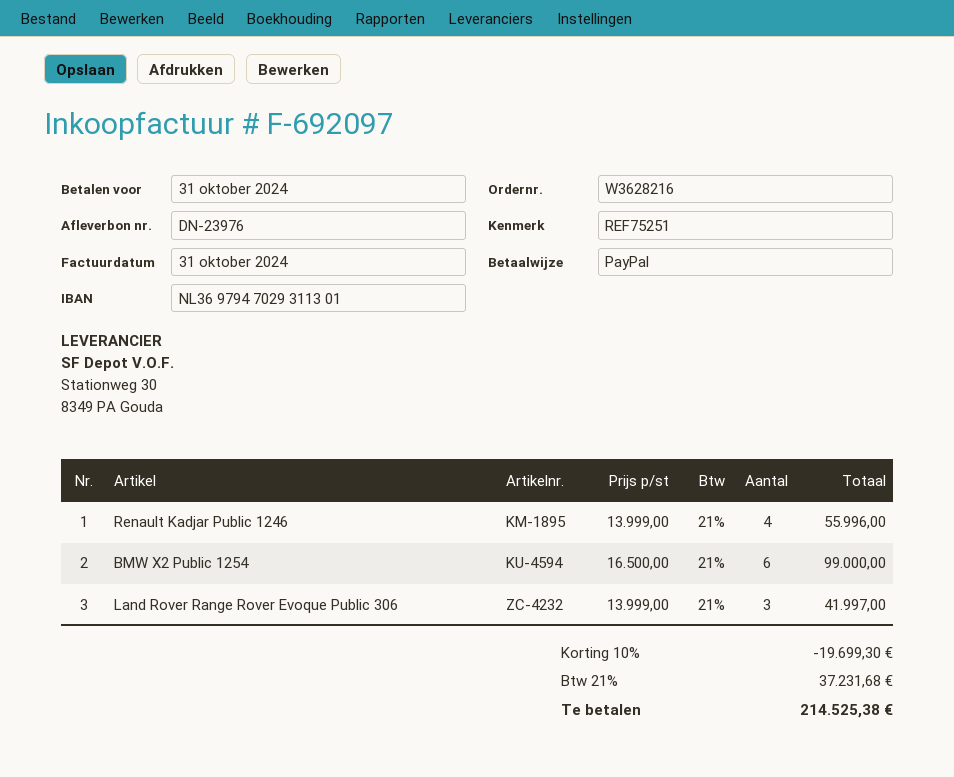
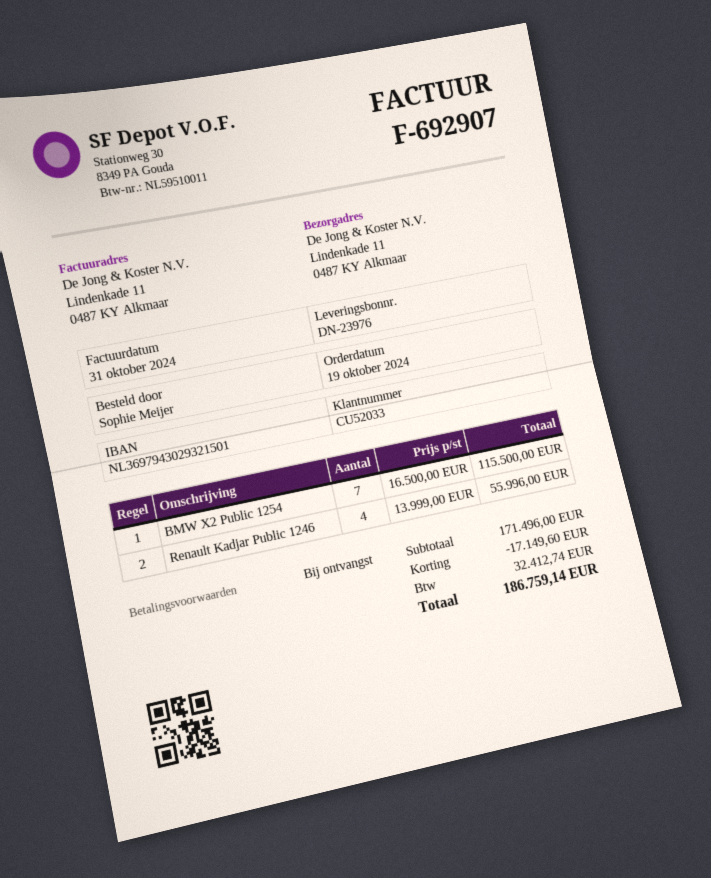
invoice number: F-692097 -> F-692907
bank account: NL3697947029311301 -> NL3697943029321501
BMW X2 Public 1254: 6 x 16500.00 = 99000.00 -> 7 x 16500.00 = 115500.00
Land Rover Range Rover Evoque Public 306: 3 x 13999.00 = 41997.00 -> none
discount: 19699.30 -> 17149.60
tax: 37231.68 -> 32412.74
total: 214525.38 -> 186759.14

